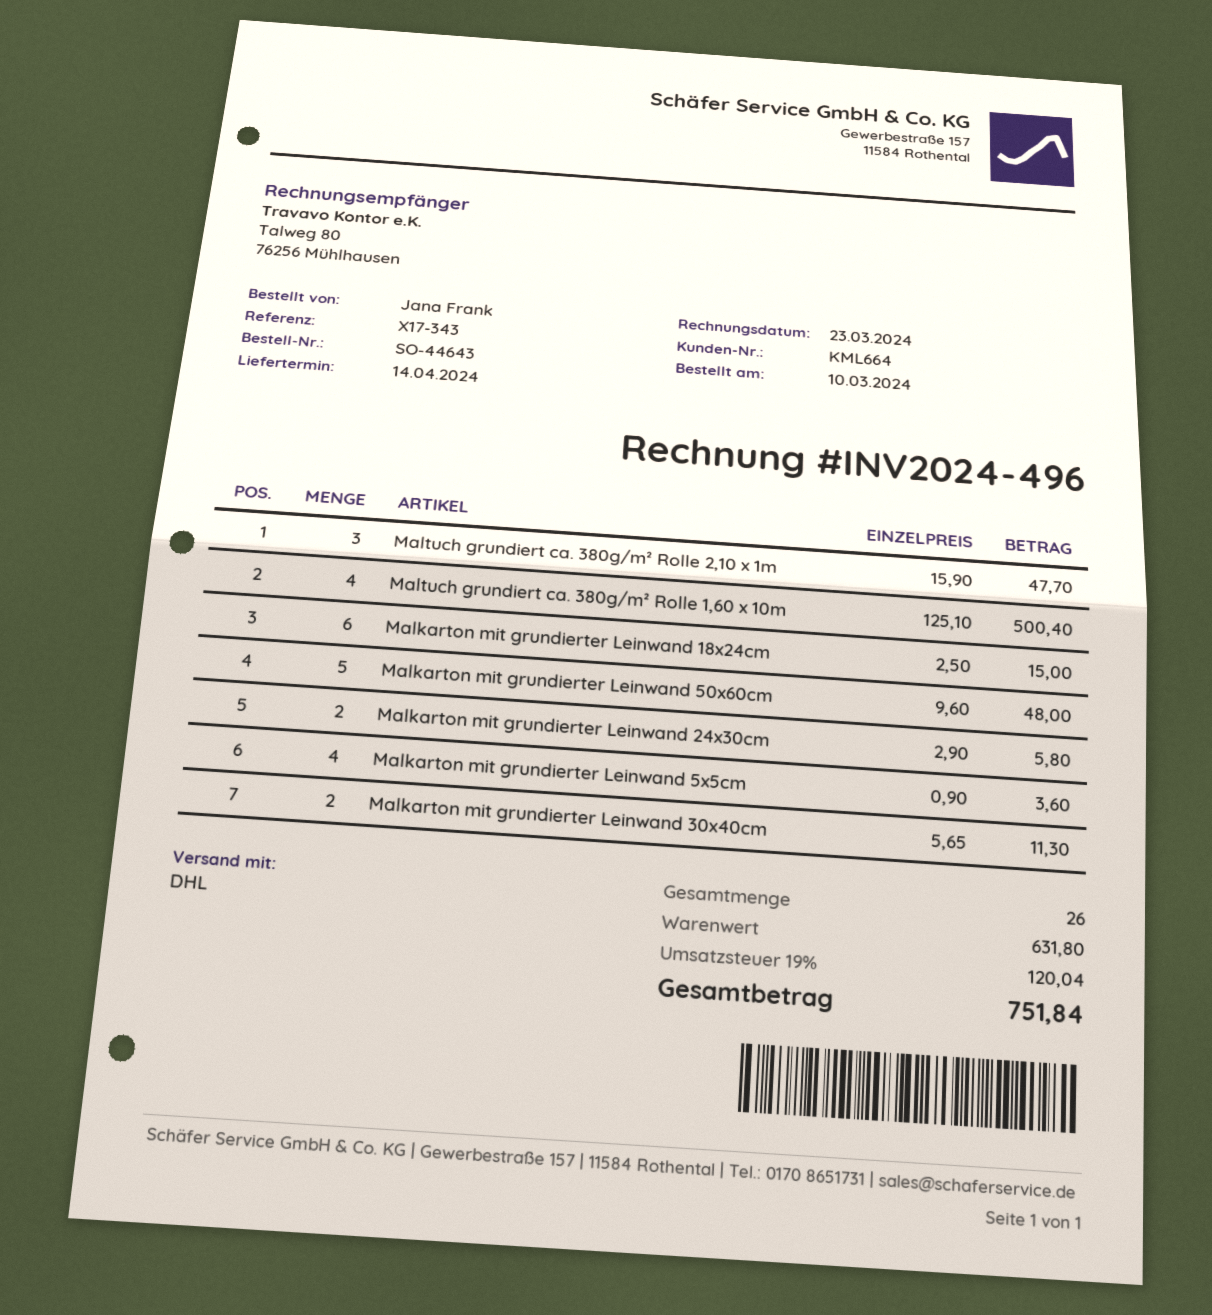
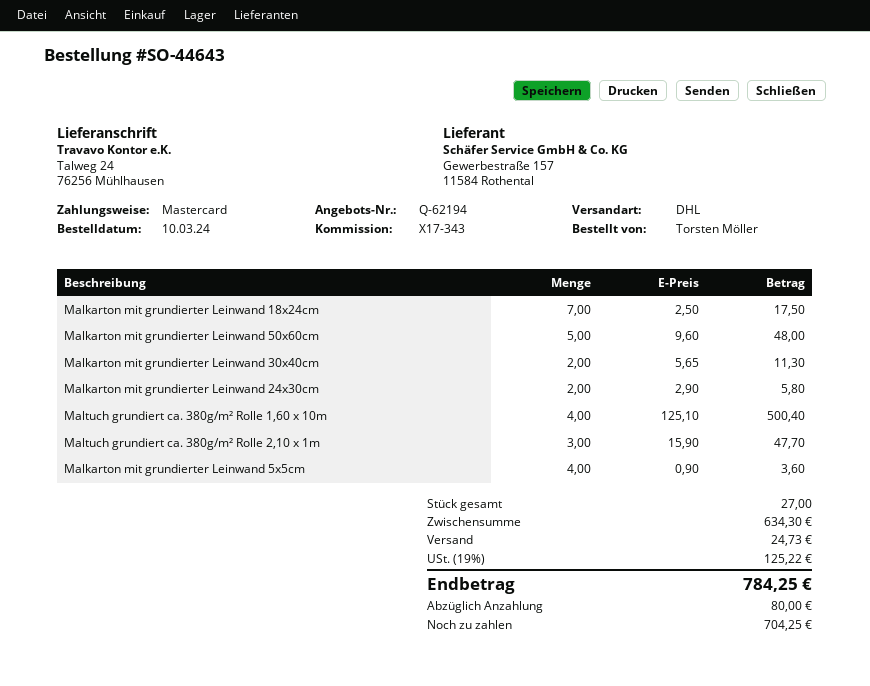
ordered by: Jana Frank -> Torsten Möller
Malkarton mit grundierter Leinwand 18x24cm: 6 x 2.50 = 15.00 -> 7 x 2.50 = 17.50
total quantity: 26 -> 27
subtotal: 631.80 -> 634.30
shipping: none -> 24.73
tax: 19% = 120.04 -> 19% = 125.22
total: 751.84 -> 784.25

